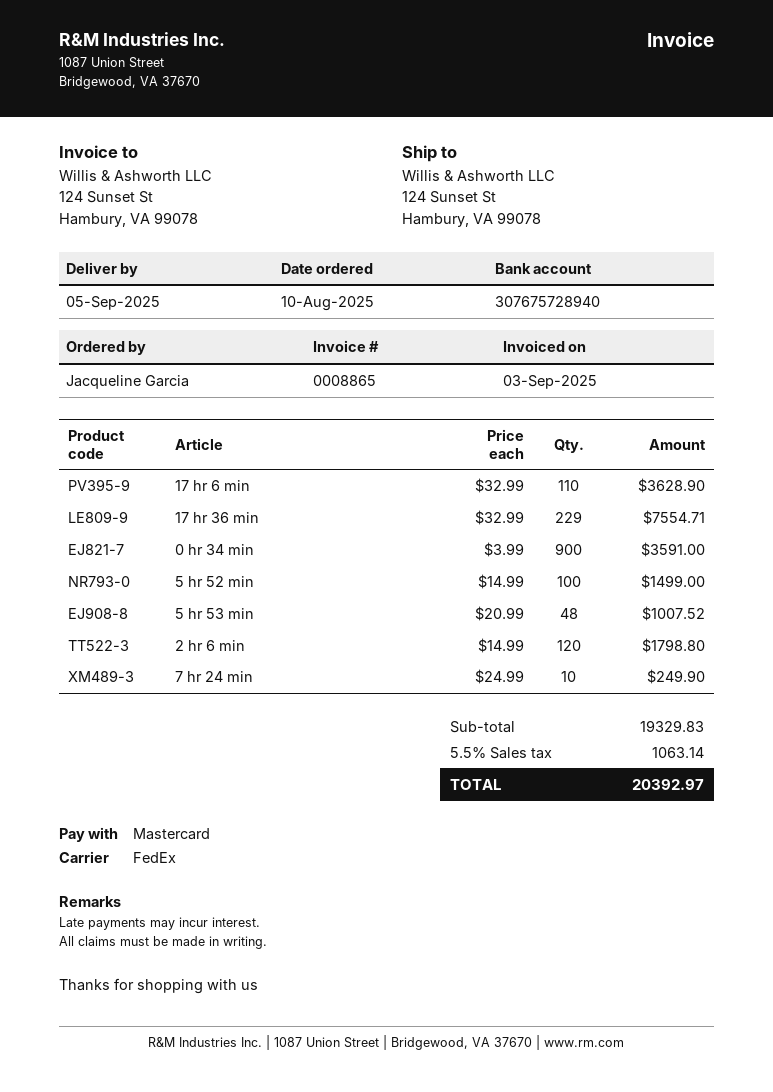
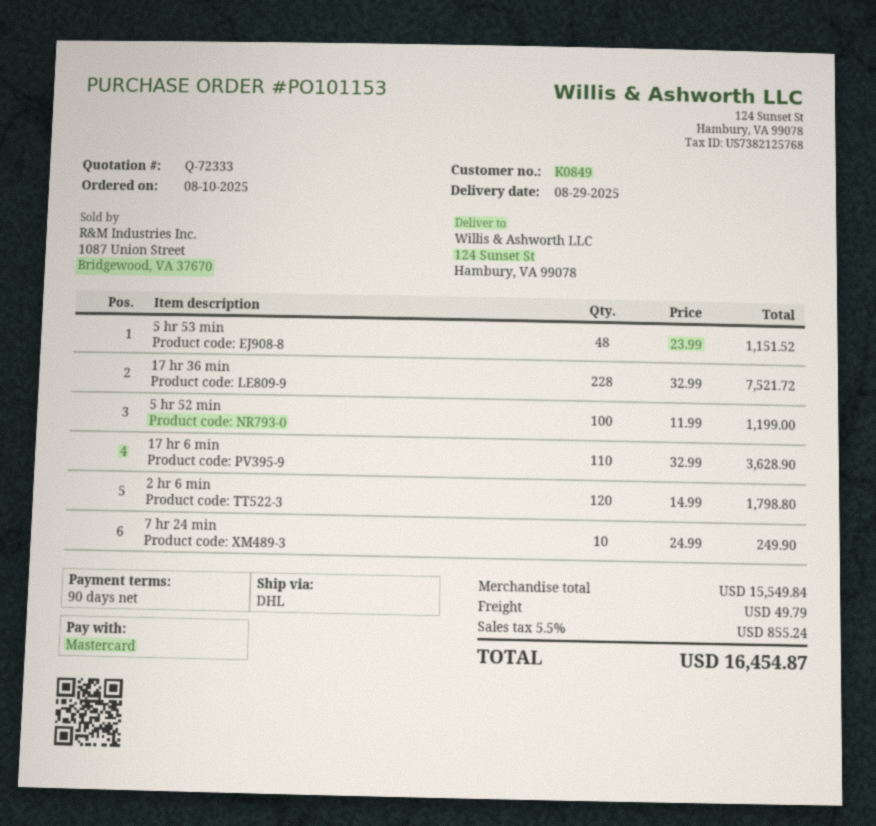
delivery date: 2025-09-05 -> 2025-08-29
shipping method: FedEx -> DHL
17 hr 36 min: 229 x 32.99 = 7554.71 -> 228 x 32.99 = 7521.72
0 hr 34 min: 900 x 3.99 = 3591.00 -> none
5 hr 52 min: 100 x 14.99 = 1499.00 -> 100 x 11.99 = 1199.00
5 hr 53 min: 48 x 20.99 = 1007.52 -> 48 x 23.99 = 1151.52
subtotal: 19329.83 -> 15549.84
shipping: none -> 49.79
tax: 5.5% = 1063.14 -> 5.5% = 855.24
total: 20392.97 -> 16454.87

